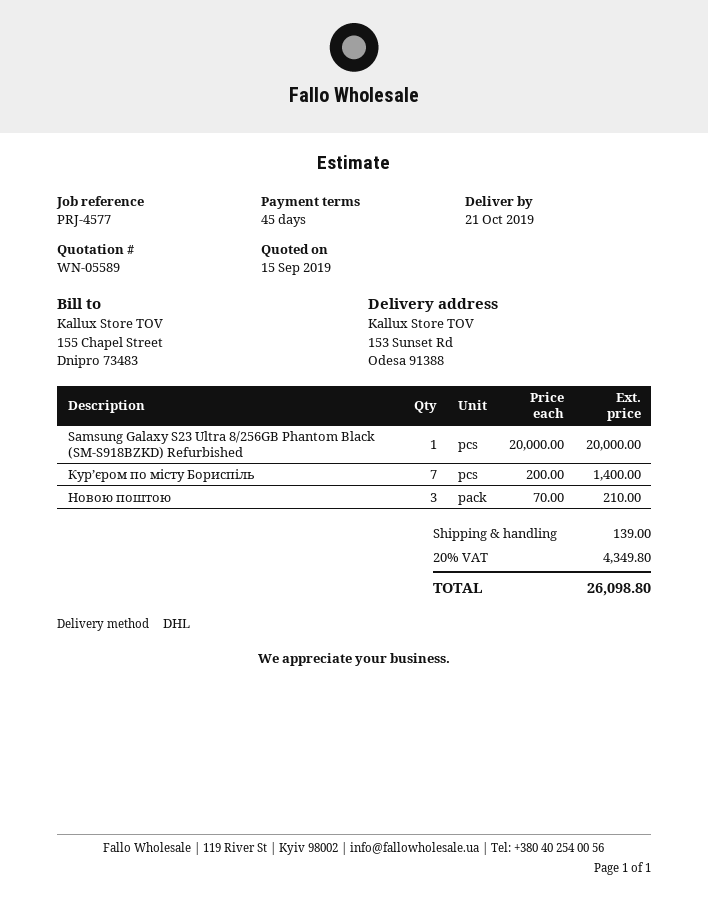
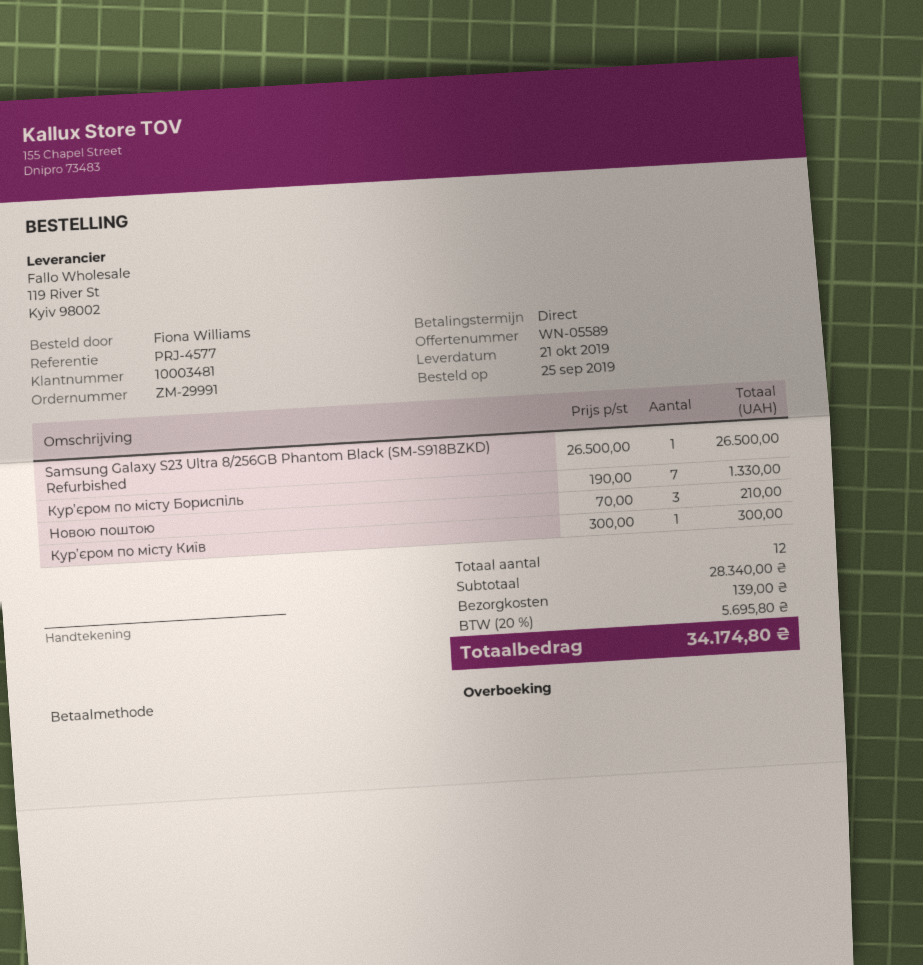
payment terms: 45 days -> on receipt
Samsung Galaxy S23 Ultra 8/256GB Phantom Black (SM-S918BZKD) Refurbished: 1 x 20000.00 = 20000.00 -> 1 x 26500.00 = 26500.00
Курʼєром по місту Бориспіль: 7 x 200.00 = 1400.00 -> 7 x 190.00 = 1330.00
Курʼєром по місту Київ: none -> 1 x 300.00 = 300.00
tax: 20% = 4349.80 -> 20% = 5695.80
total: 26098.80 -> 34174.80

